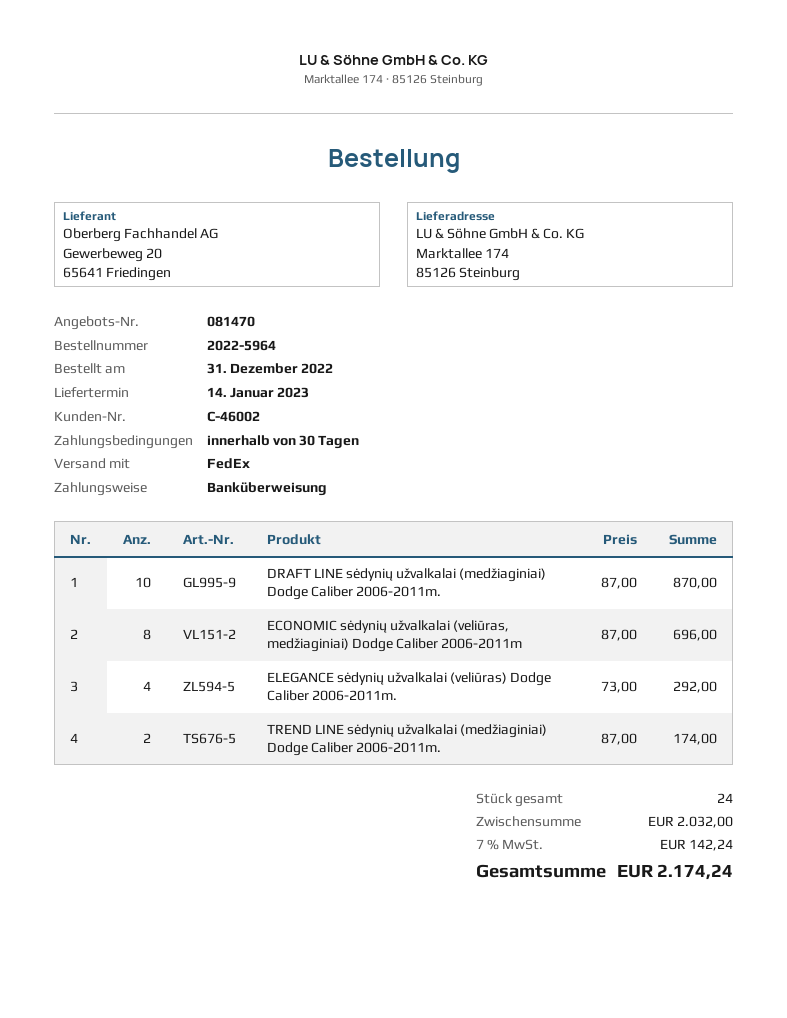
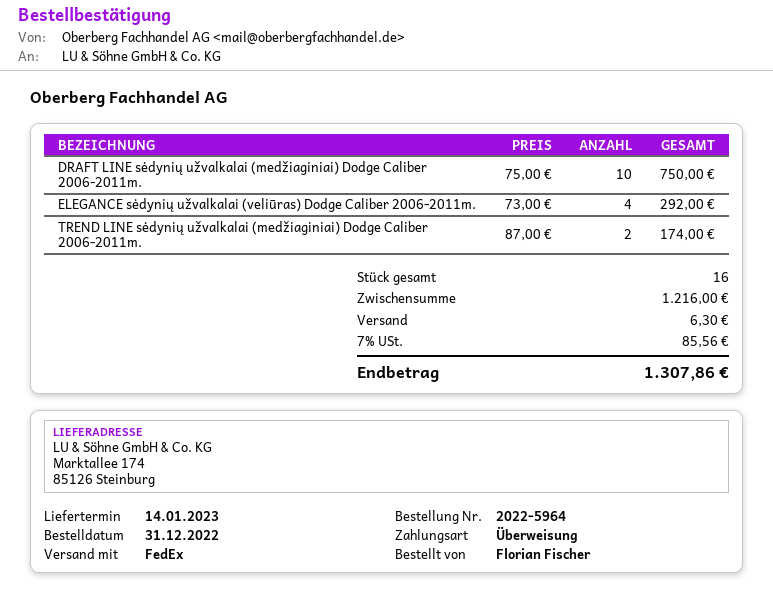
DRAFT LINE sėdynių užvalkalai (medžiaginiai) Dodge Caliber 2006-2011m.: 10 x 87.00 = 870.00 -> 10 x 75.00 = 750.00
ECONOMIC sėdynių užvalkalai (veliūras, medžiaginiai) Dodge Caliber 2006-2011m: 8 x 87.00 = 696.00 -> none
total quantity: 24 -> 16
subtotal: 2032.00 -> 1216.00
shipping: none -> 6.30
tax: 7% = 142.24 -> 7% = 85.56
total: 2174.24 -> 1307.86

